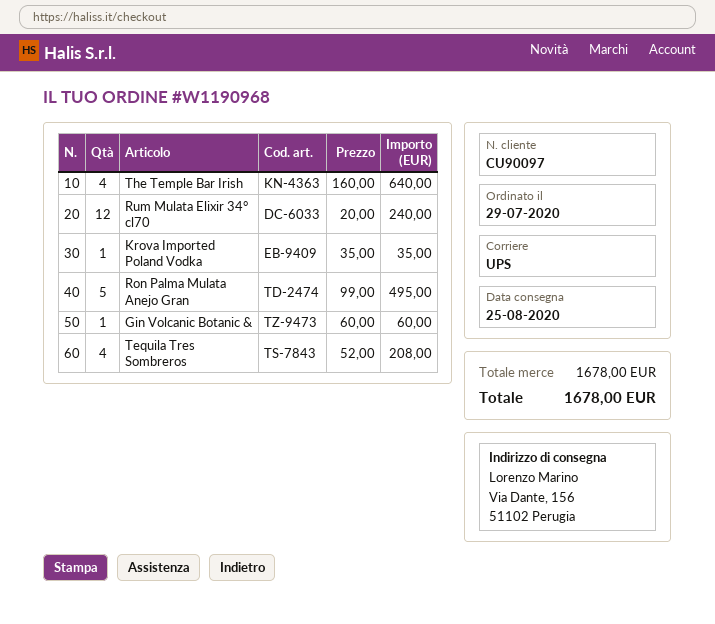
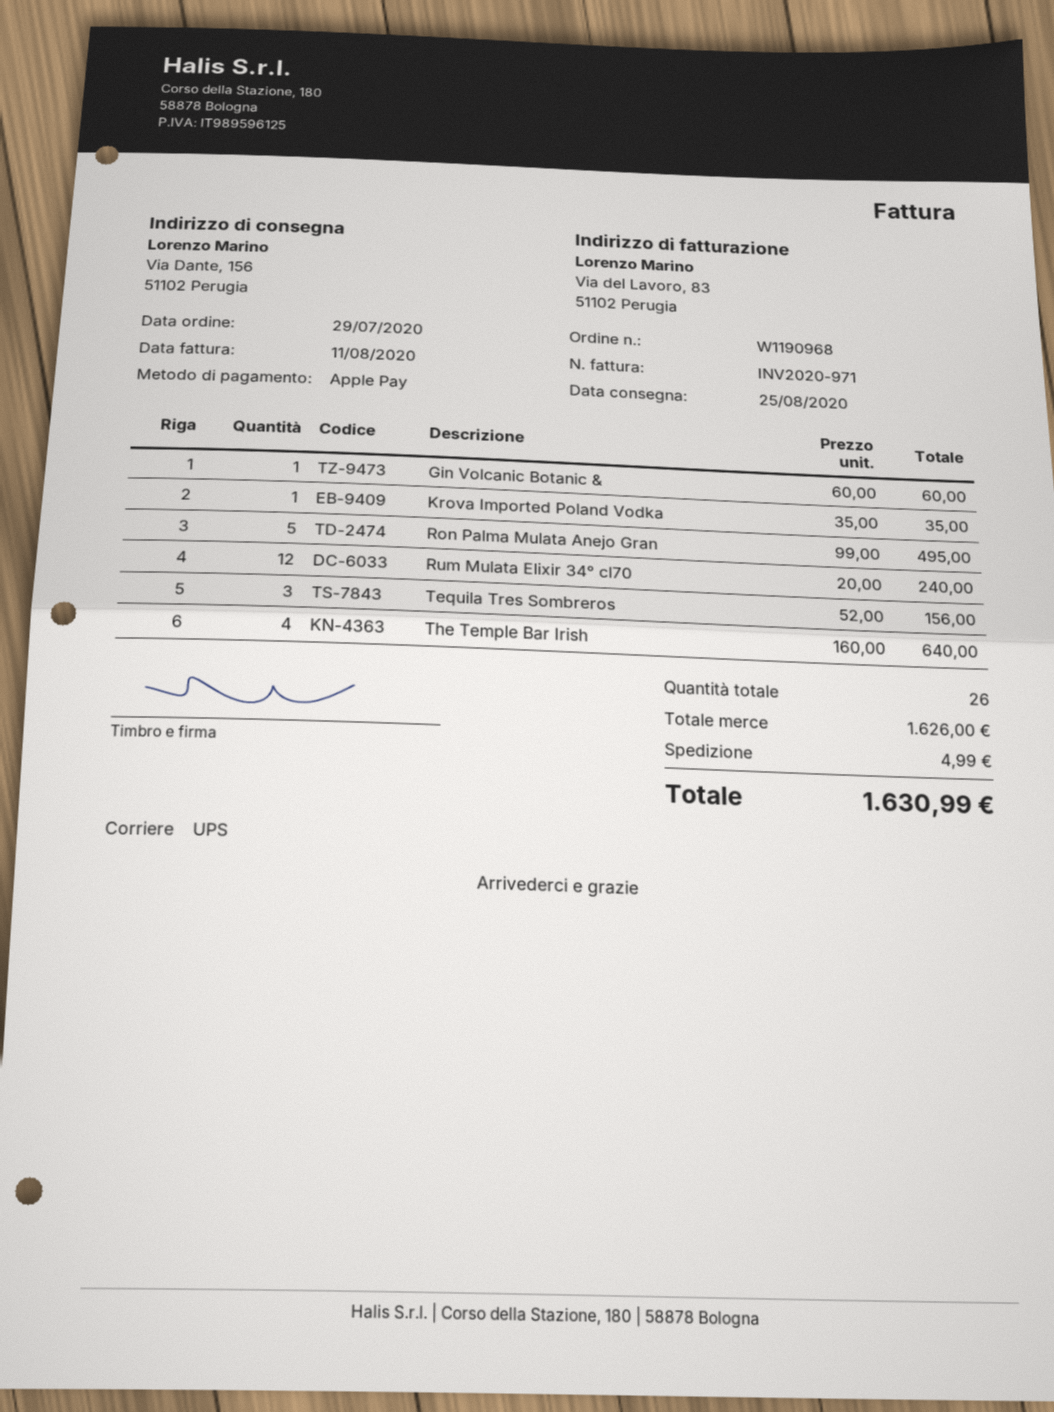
Tequila Tres Sombreros: 4 x 52.00 = 208.00 -> 3 x 52.00 = 156.00
subtotal: 1678.00 -> 1626.00
shipping: none -> 4.99
total: 1678.00 -> 1630.99

